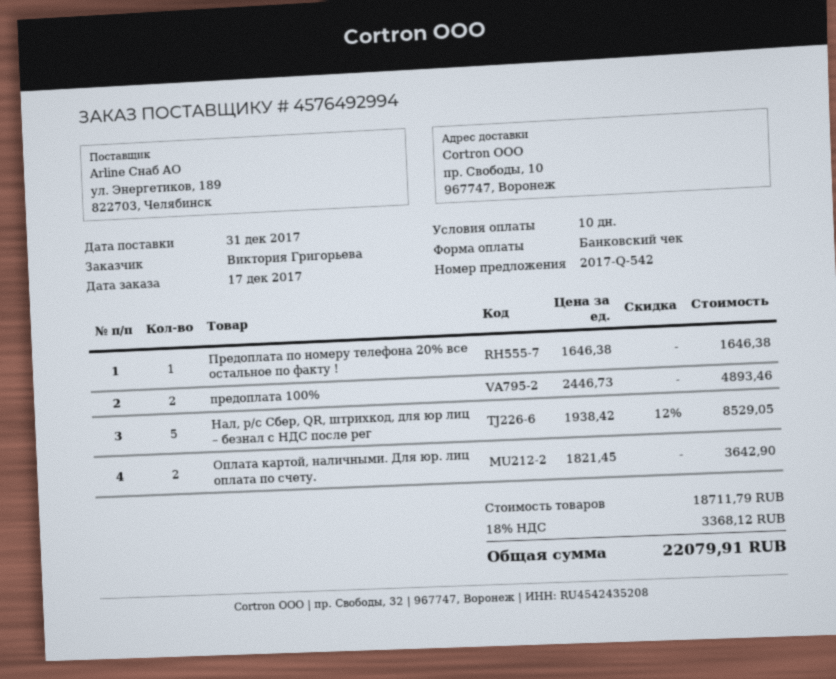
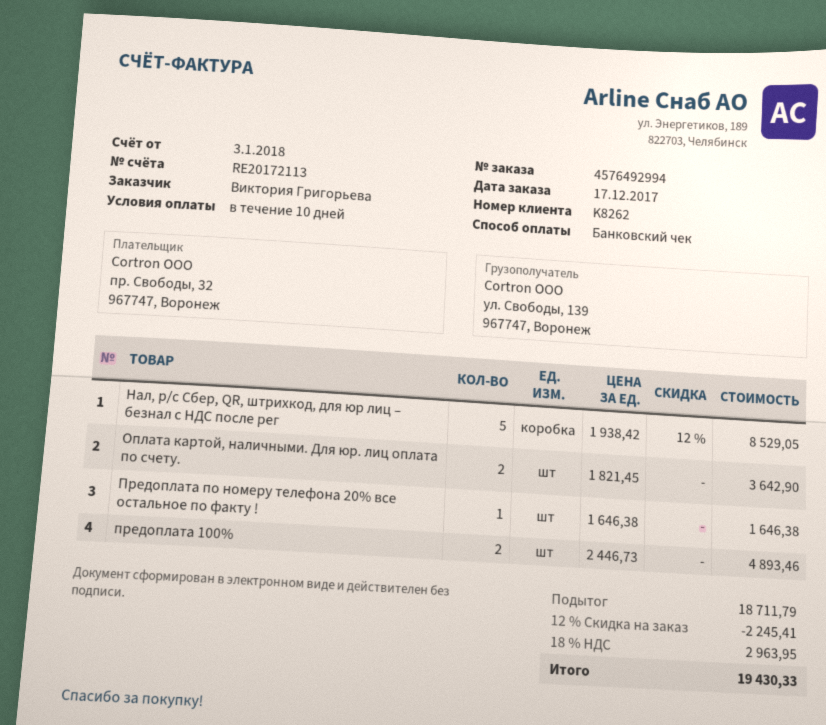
ship to: пр. Свободы, 10, 967747, Воронеж -> ул. Свободы, 139, 967747, Воронеж
discount: none -> 12% = 2245.41
tax: 18% = 3368.12 -> 18% = 2963.95
total: 22079.91 -> 19430.33

